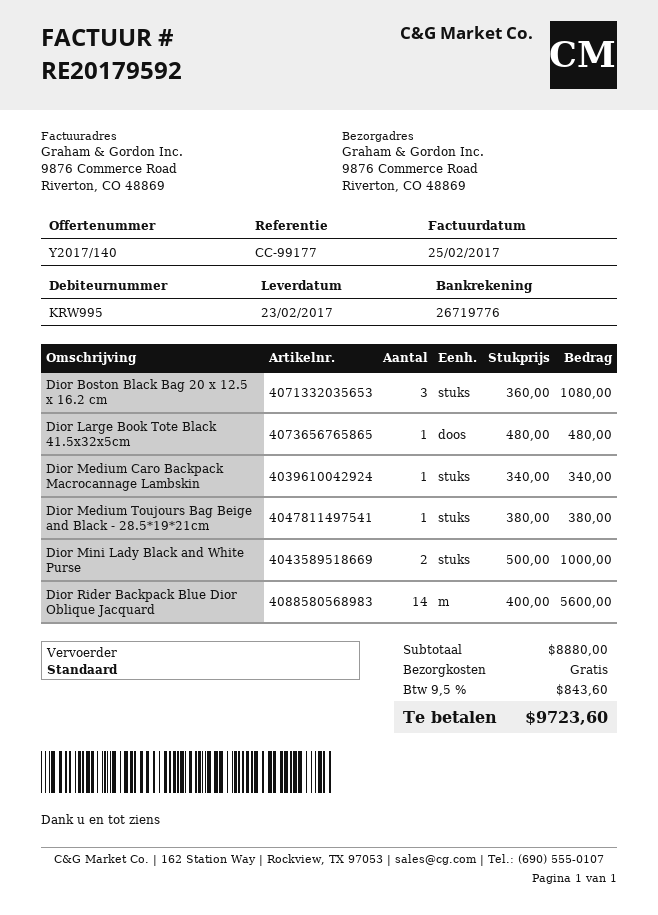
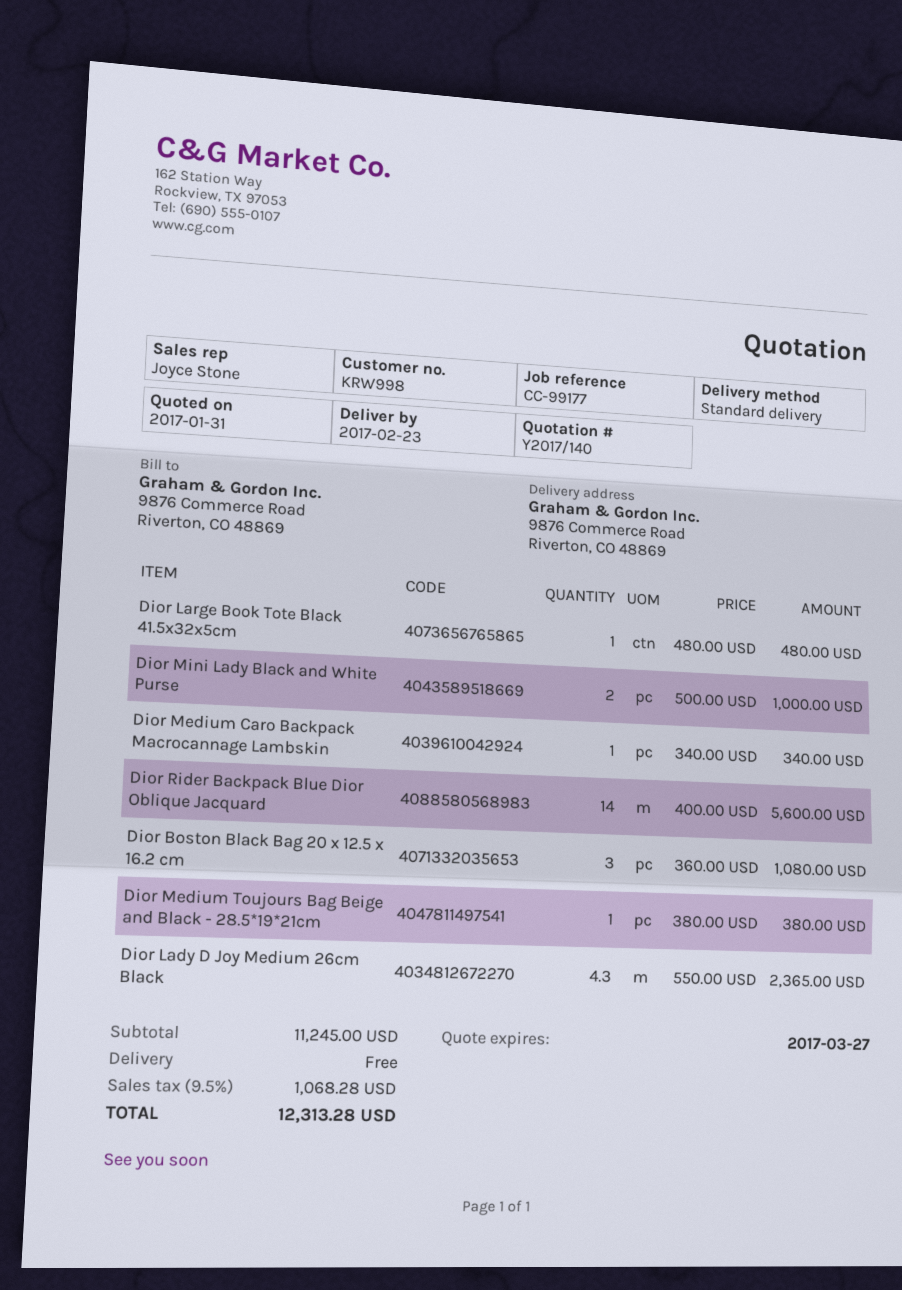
customer number: KRW995 -> KRW998
Dior Lady D Joy Medium 26cm Black: none -> 4.3 x 550.00 = 2365.00
subtotal: 8880.00 -> 11245.00
tax: 9.5% = 843.60 -> 9.5% = 1068.28
total: 9723.60 -> 12313.28

